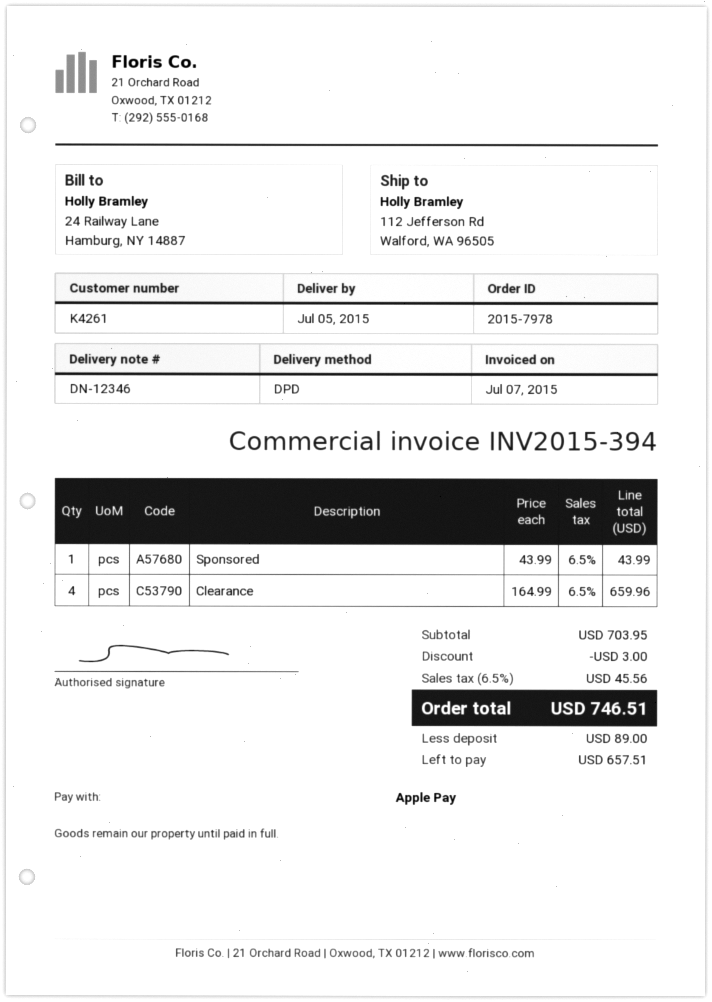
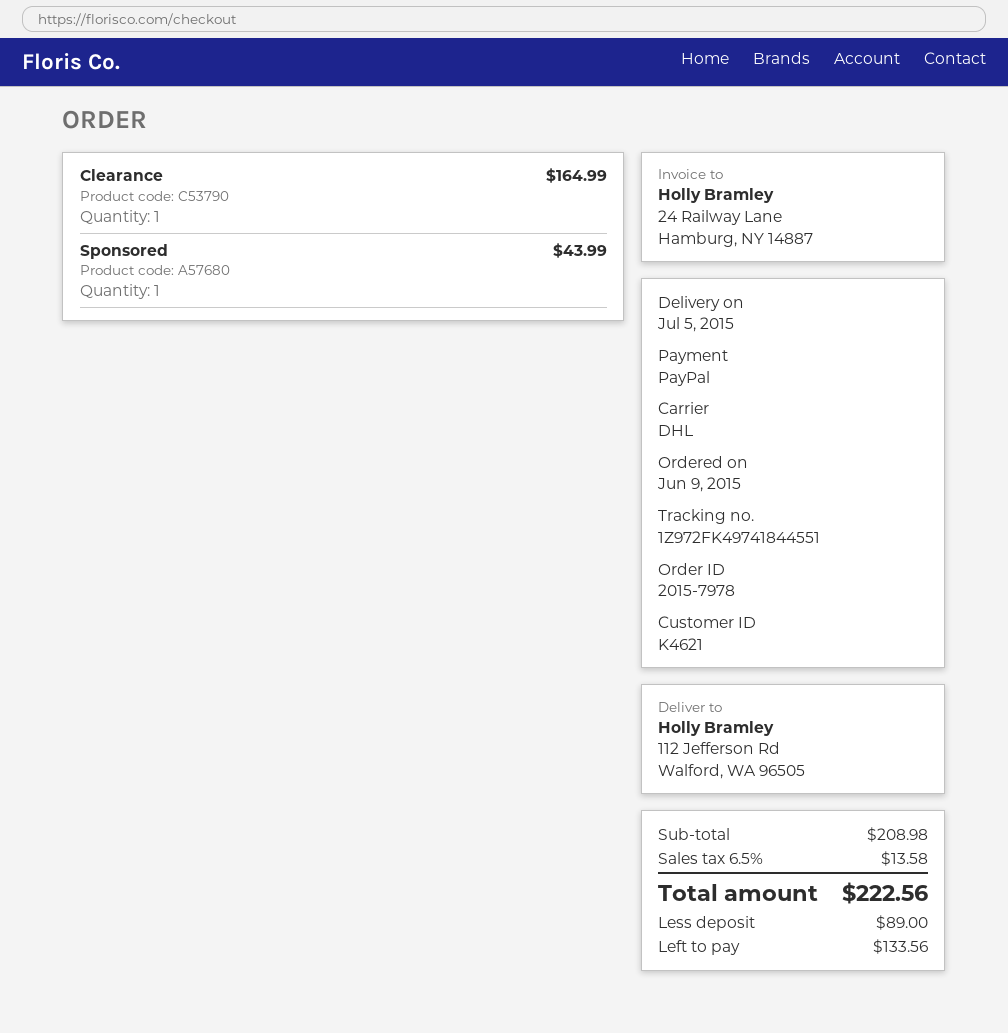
customer number: K4261 -> K4621
payment method: Apple Pay -> PayPal
shipping method: DPD -> DHL
Clearance: 4 for 659.96 -> 1 for 164.99
subtotal: 703.95 -> 208.98
discount: 3.00 -> none
tax: 6.5% = 45.56 -> 6.5% = 13.58
total: 746.51 -> 222.56
balance: 657.51 -> 133.56

